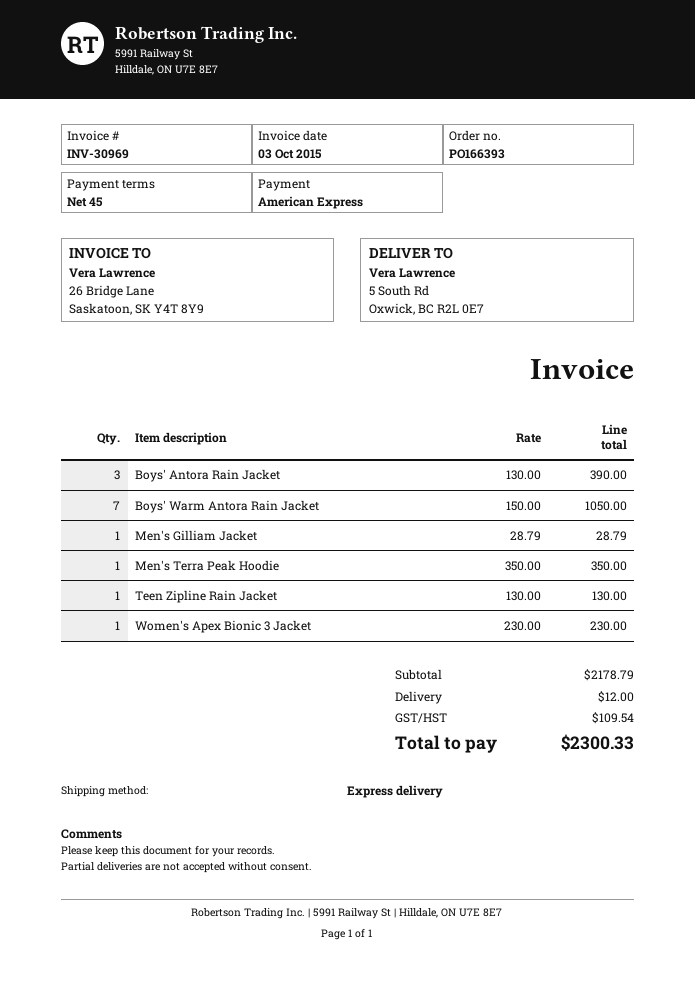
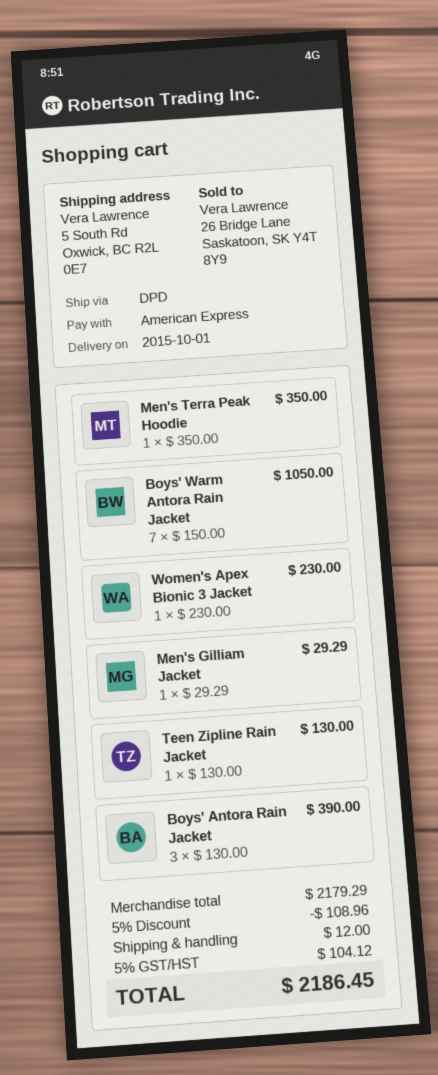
shipping method: express -> DPD
Men's Gilliam Jacket: 1 x 28.79 = 28.79 -> 1 x 29.29 = 29.29
subtotal: 2178.79 -> 2179.29
discount: none -> 5% = 108.96
tax: 109.54 -> 104.12
total: 2300.33 -> 2186.45

